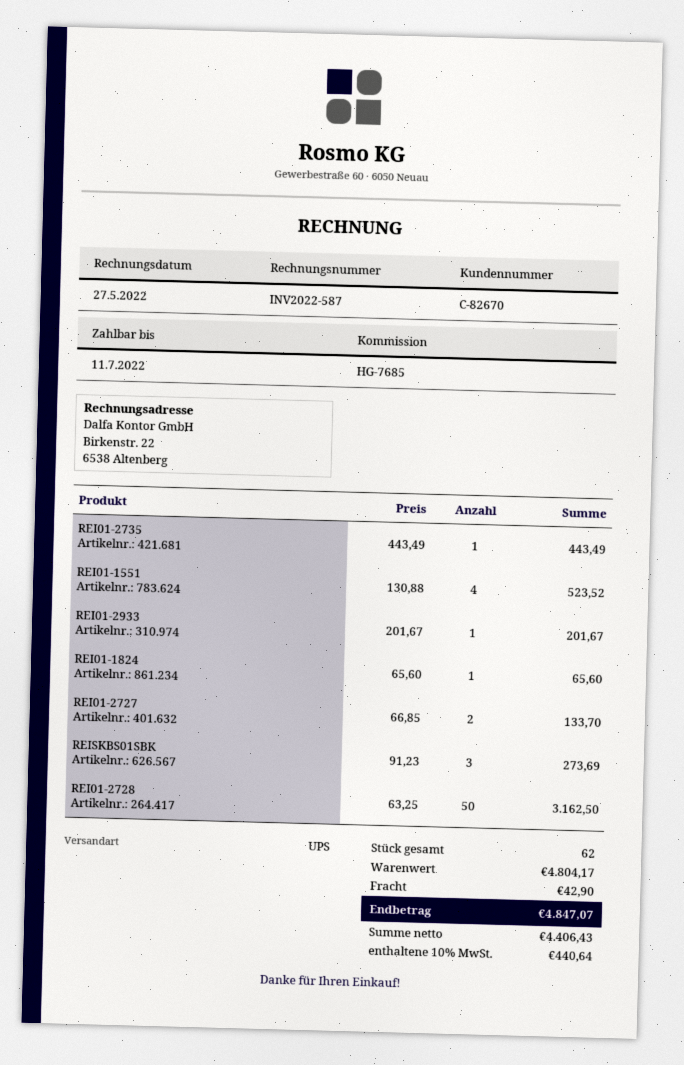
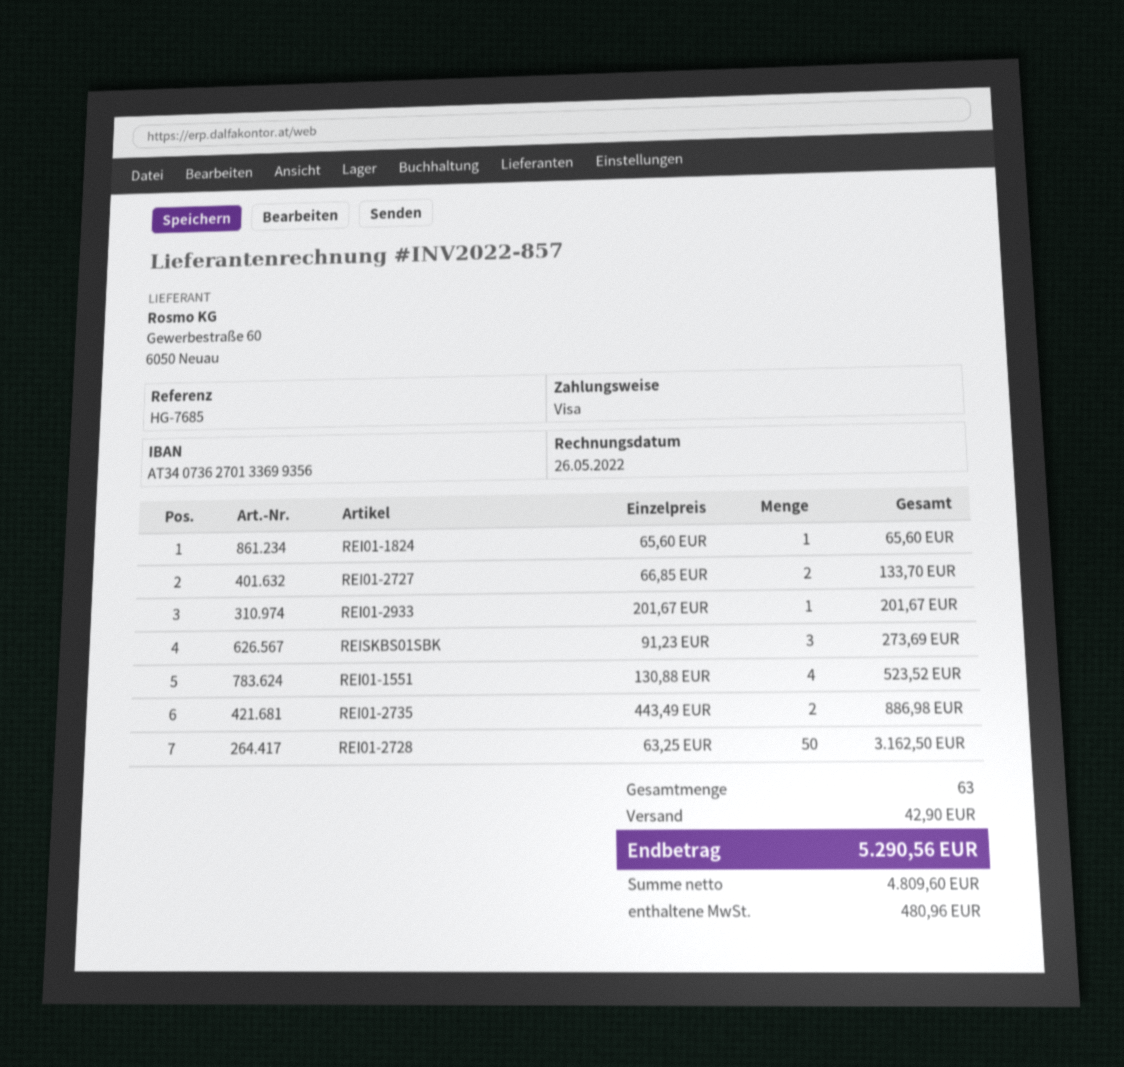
invoice number: INV2022-587 -> INV2022-857
invoice date: 2022-05-27 -> 2022-05-26
REI01-2735: 1 x 443.49 = 443.49 -> 2 x 443.49 = 886.98
total quantity: 62 -> 63
net: 4406.43 -> 4809.60
tax: 440.64 -> 480.96
total: 4847.07 -> 5290.56

